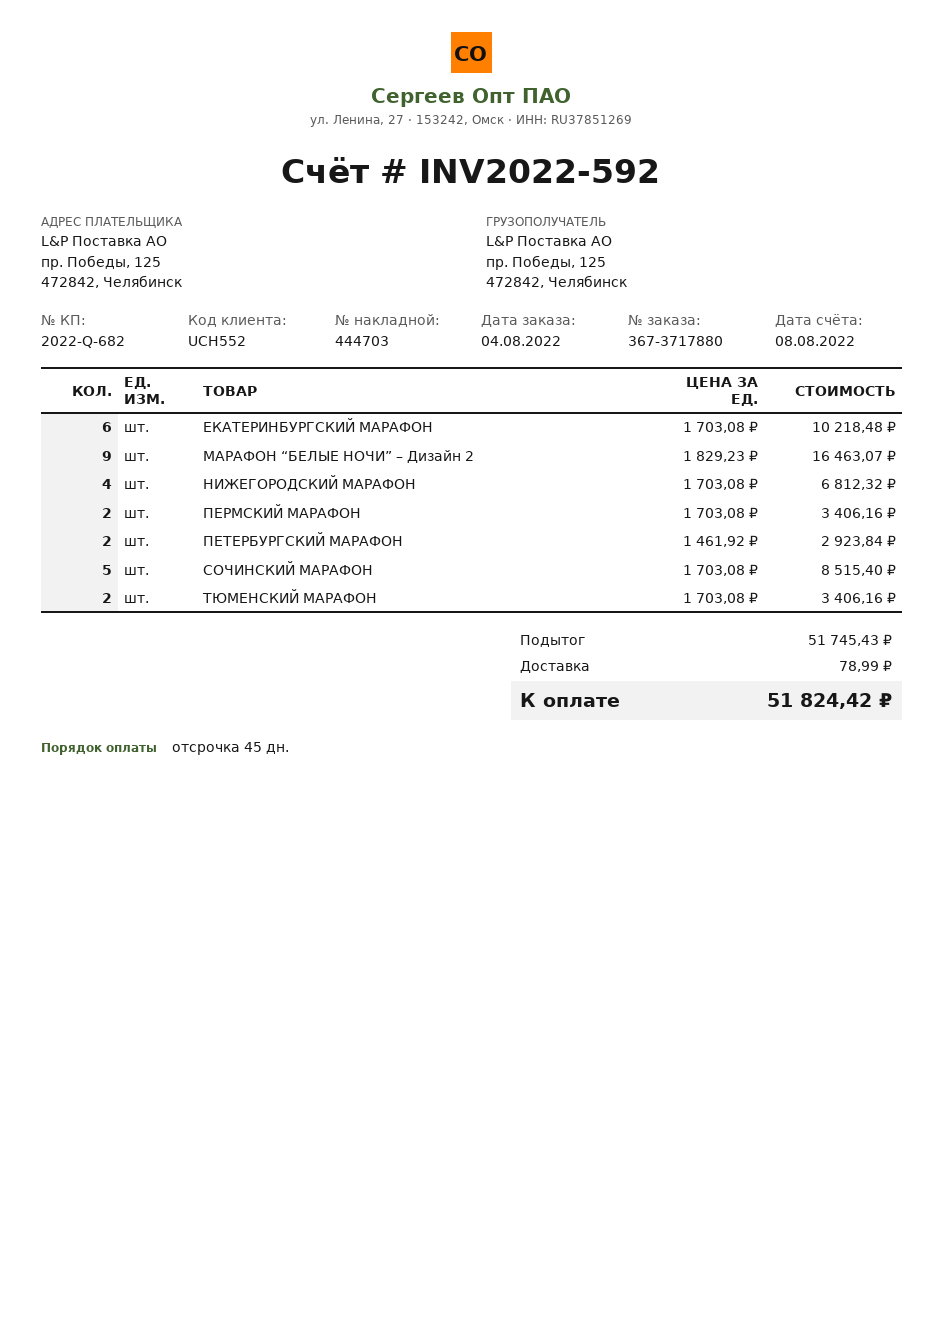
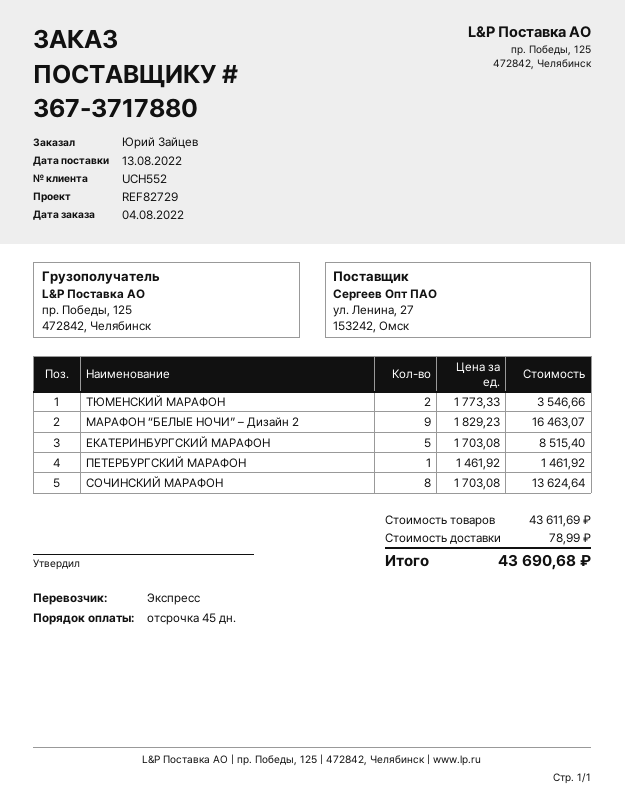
ЕКАТЕРИНБУРГСКИЙ МАРАФОН: 6 x 1703.08 = 10218.48 -> 5 x 1703.08 = 8515.40
НИЖЕГОРОДСКИЙ МАРАФОН: 4 x 1703.08 = 6812.32 -> none
ПЕРМСКИЙ МАРАФОН: 2 x 1703.08 = 3406.16 -> none
ПЕТЕРБУРГСКИЙ МАРАФОН: 2 x 1461.92 = 2923.84 -> 1 x 1461.92 = 1461.92
СОЧИНСКИЙ МАРАФОН: 5 x 1703.08 = 8515.40 -> 8 x 1703.08 = 13624.64
ТЮМЕНСКИЙ МАРАФОН: 2 x 1703.08 = 3406.16 -> 2 x 1773.33 = 3546.66
subtotal: 51745.43 -> 43611.69
total: 51824.42 -> 43690.68

